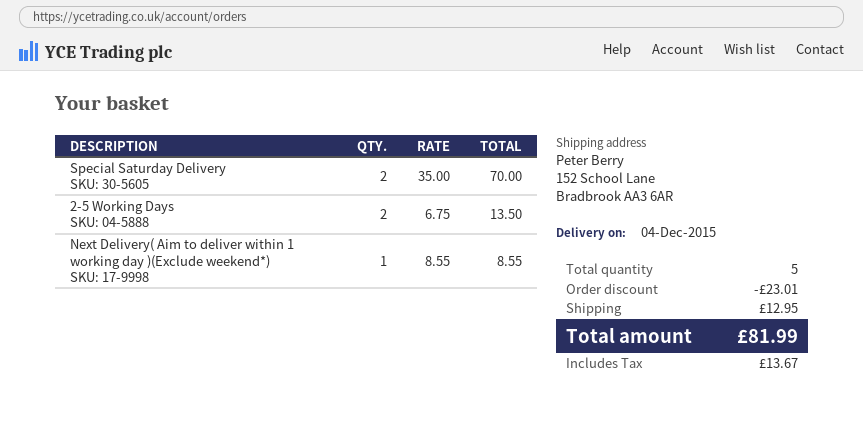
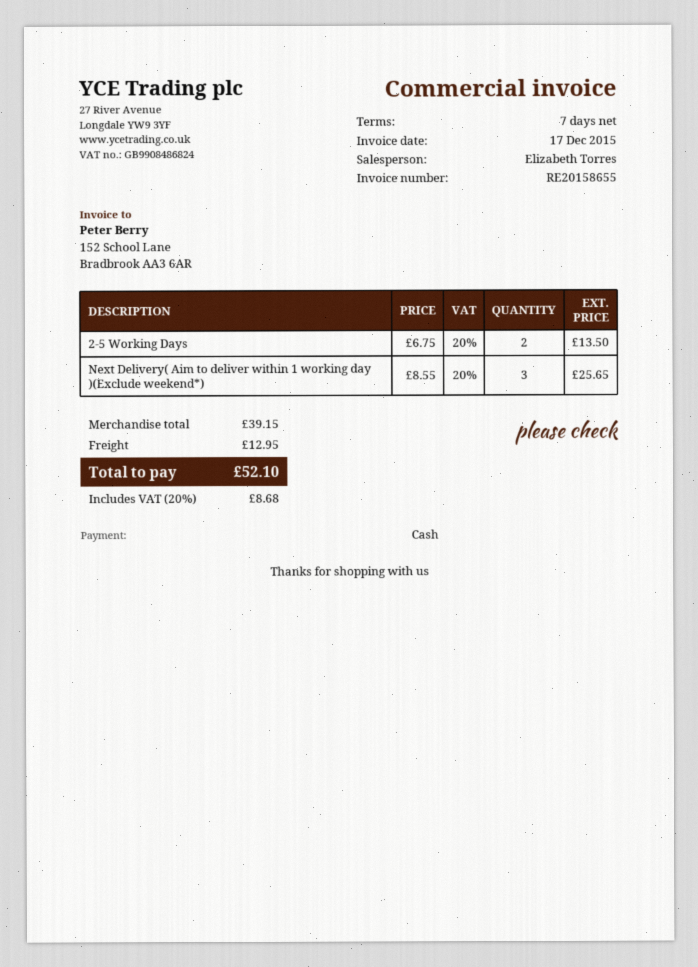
Special Saturday Delivery: 2 x 35.00 = 70.00 -> none
Next Delivery( Aim to deliver within 1 working day )(Exclude weekend*): 1 x 8.55 = 8.55 -> 3 x 8.55 = 25.65
discount: 23.01 -> none
tax: 13.67 -> 8.68
total: 81.99 -> 52.10

